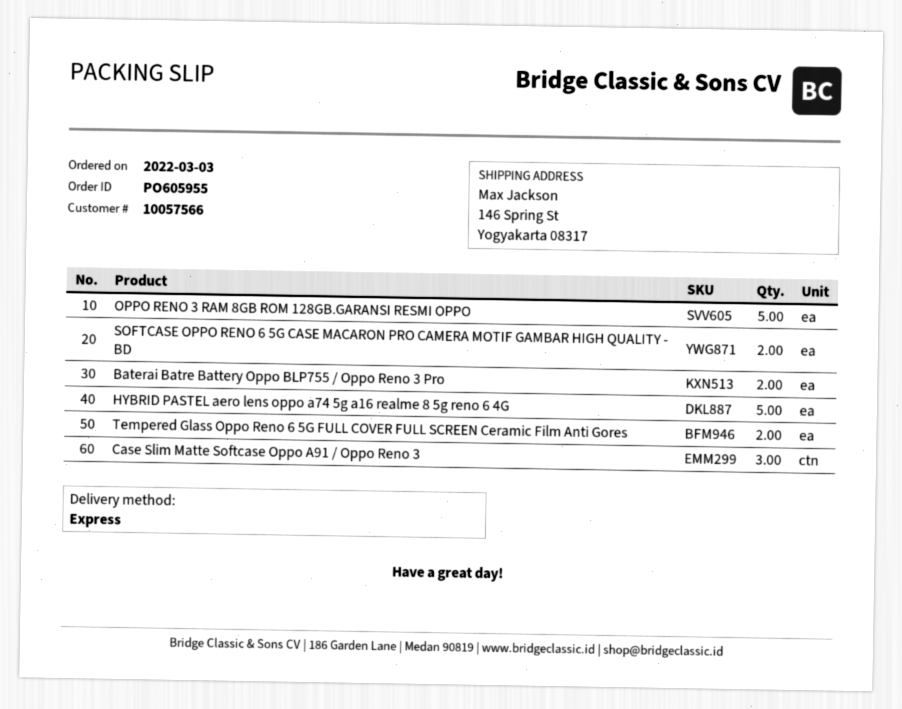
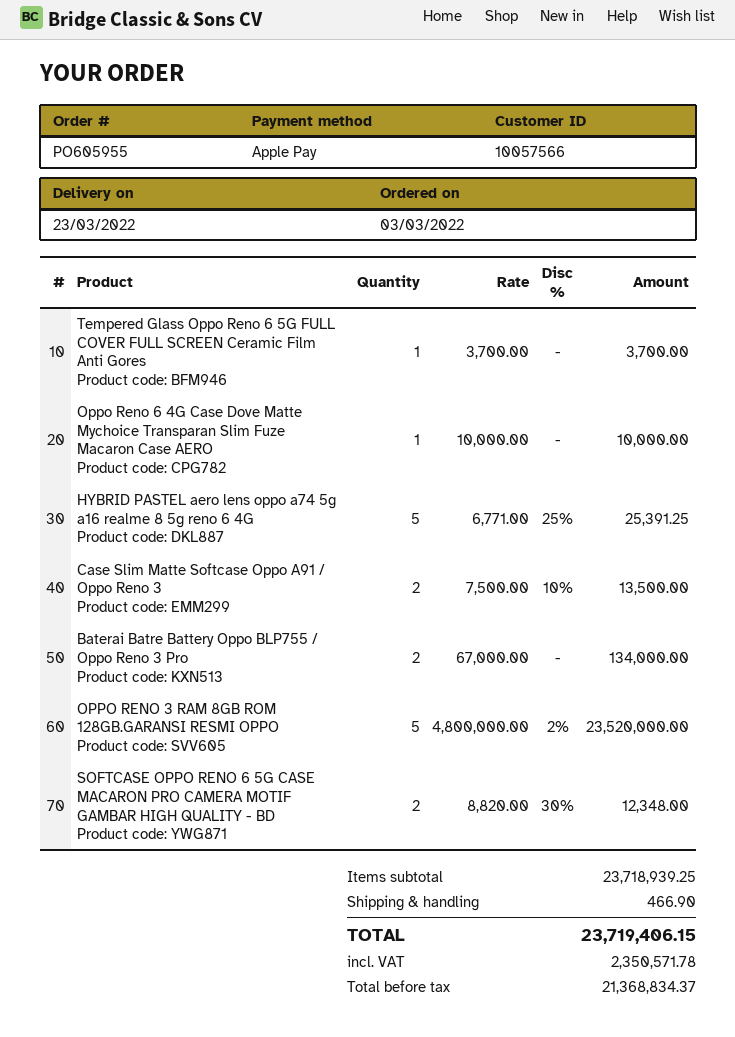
Tempered Glass Oppo Reno 6 5G FULL COVER FULL SCREEN Ceramic Film Anti Gores: 2 -> 1
Case Slim Matte Softcase Oppo A91 / Oppo Reno 3: 3 -> 2
Oppo Reno 6 4G Case Dove Matte Mychoice Transparan Slim Fuze Macaron Case AERO: none -> 1

